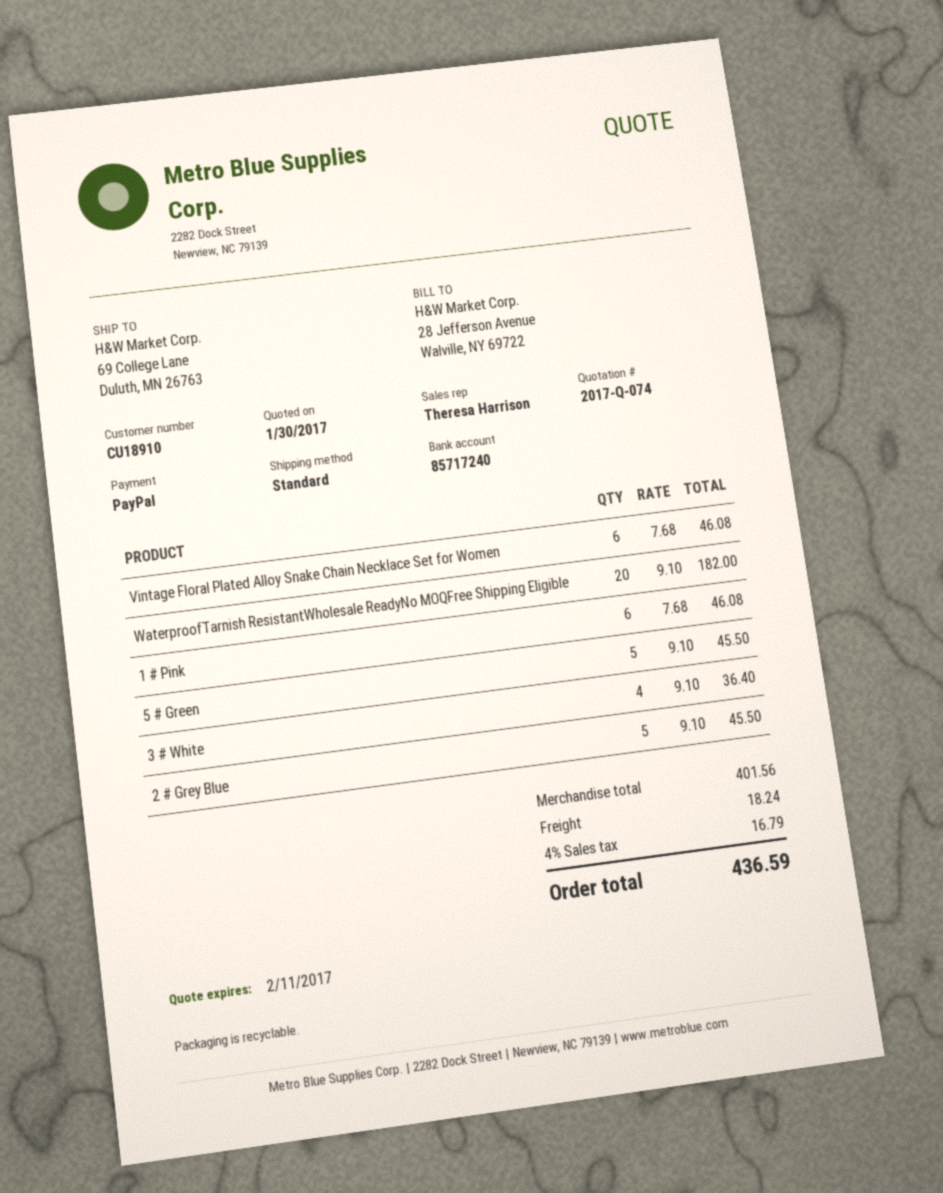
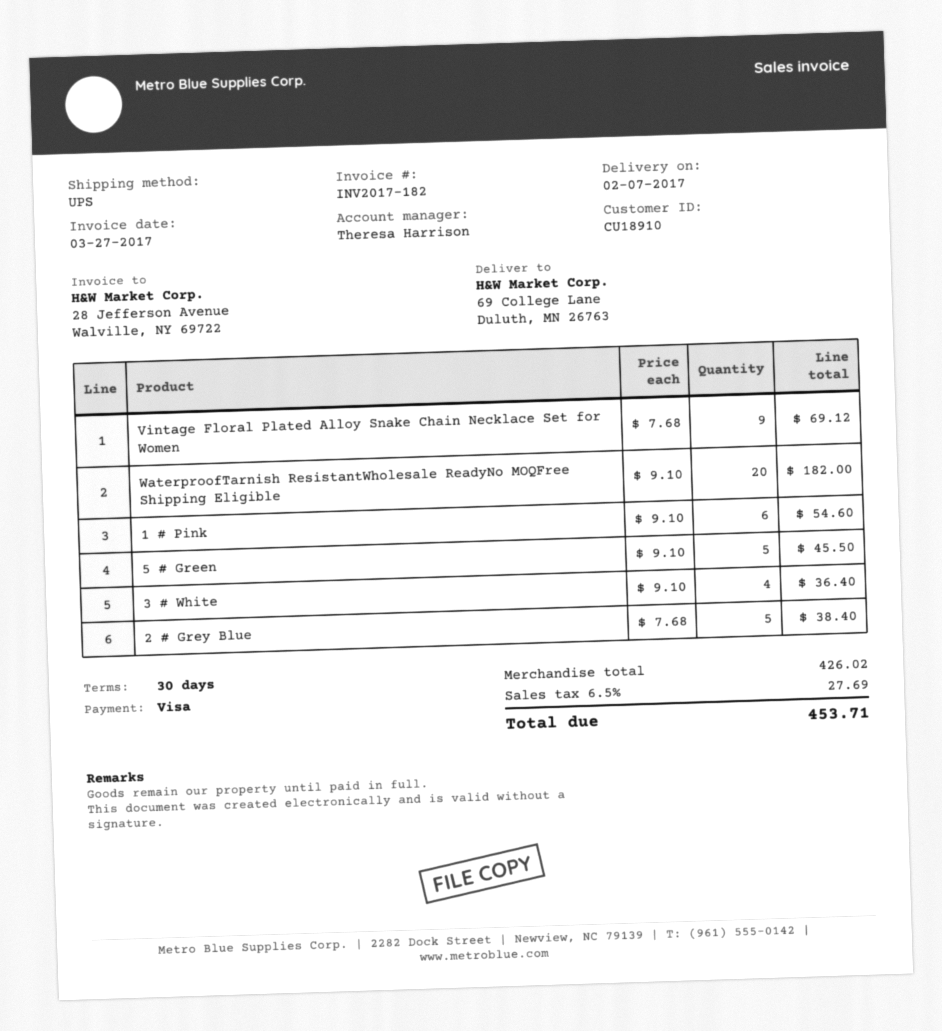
payment method: PayPal -> Visa
shipping method: standard -> UPS
Vintage Floral Plated Alloy Snake Chain Necklace Set for Women: 6 x 7.68 = 46.08 -> 9 x 7.68 = 69.12
1 # Pink: 6 x 7.68 = 46.08 -> 6 x 9.10 = 54.60
2 # Grey Blue: 5 x 9.10 = 45.50 -> 5 x 7.68 = 38.40
subtotal: 401.56 -> 426.02
shipping: 18.24 -> none
tax: 4% = 16.79 -> 6.5% = 27.69
total: 436.59 -> 453.71

